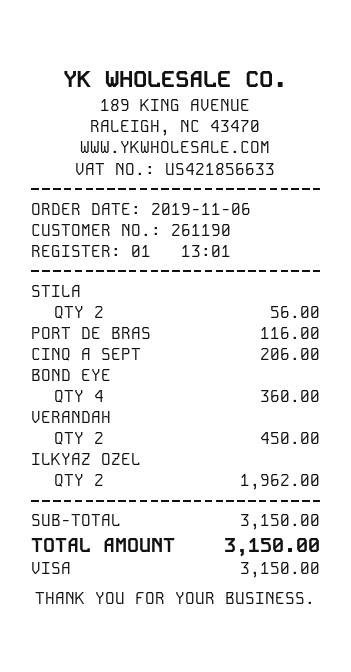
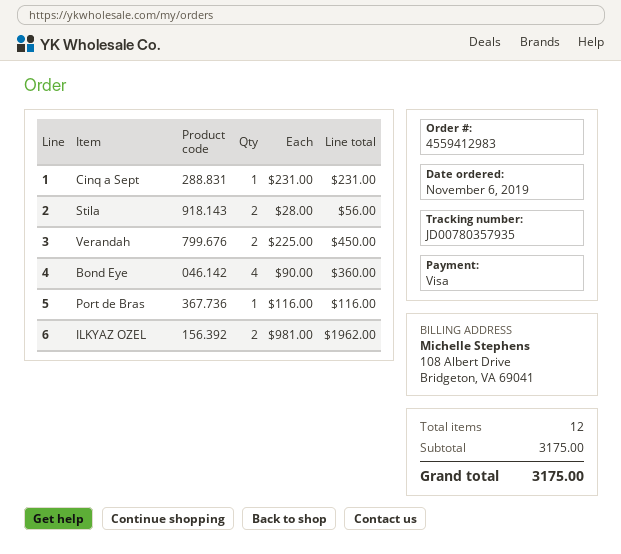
CINQ A SEPT: 1 for 206.00 -> 1 for 231.00
subtotal: 3150.00 -> 3175.00
total: 3150.00 -> 3175.00

